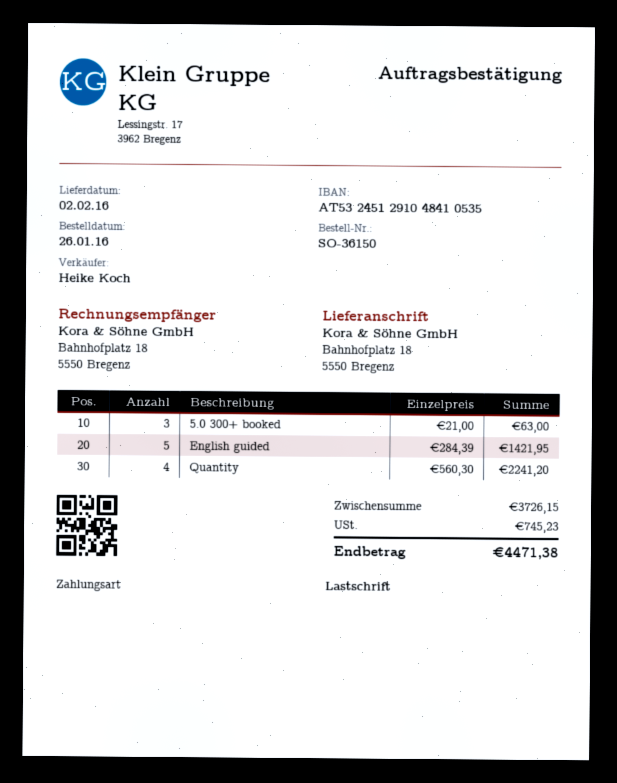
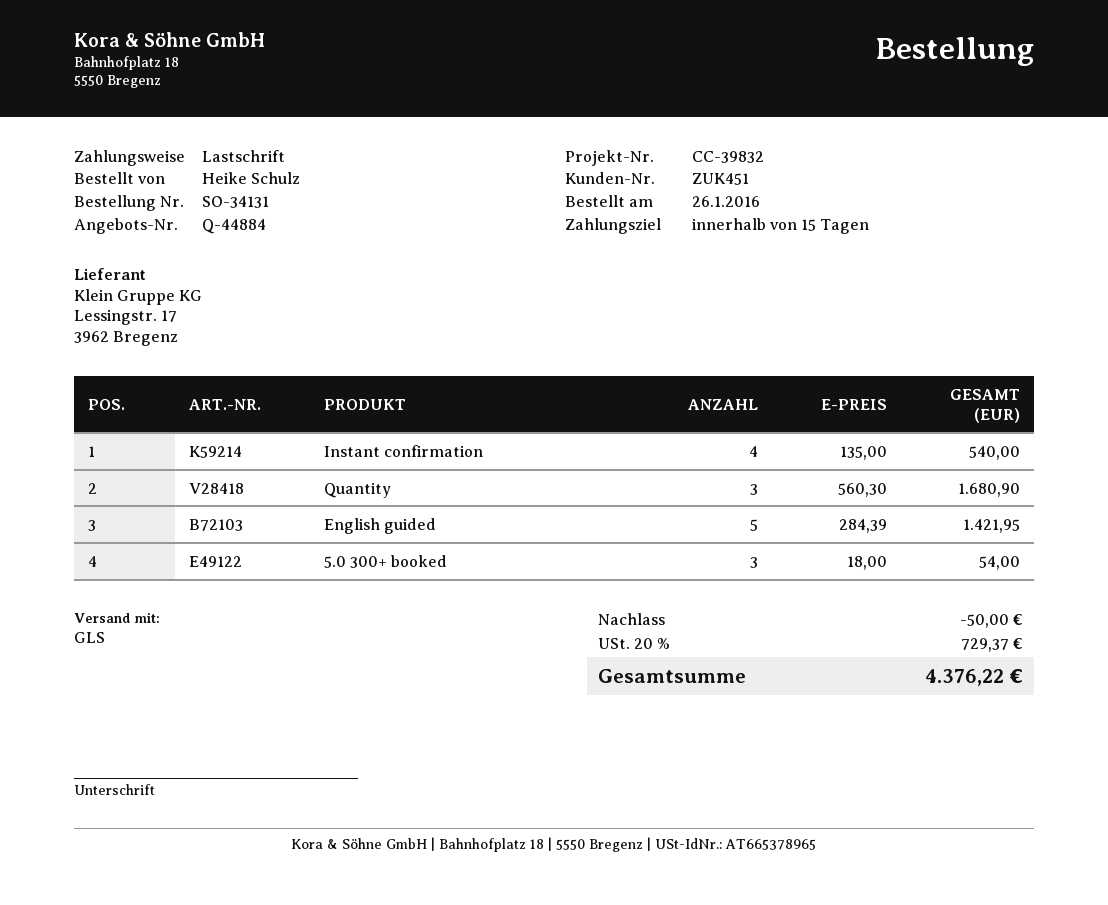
order number: SO-36150 -> SO-34131
5.0 300+ booked: 3 x 21.00 = 63.00 -> 3 x 18.00 = 54.00
Quantity: 4 x 560.30 = 2241.20 -> 3 x 560.30 = 1680.90
Instant confirmation: none -> 4 x 135.00 = 540.00
discount: none -> 50.00
tax: 745.23 -> 729.37
total: 4471.38 -> 4376.22

